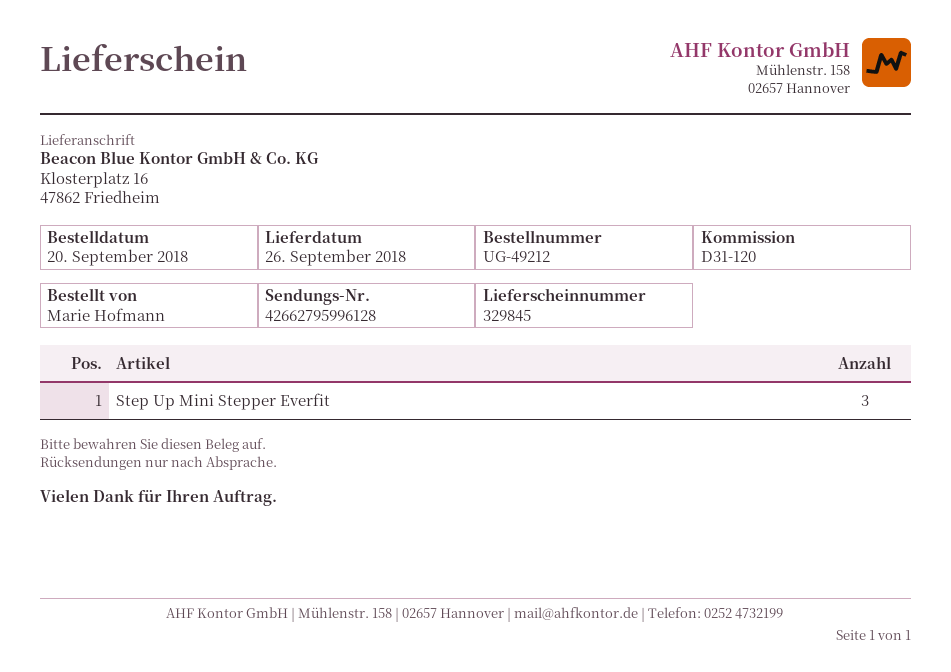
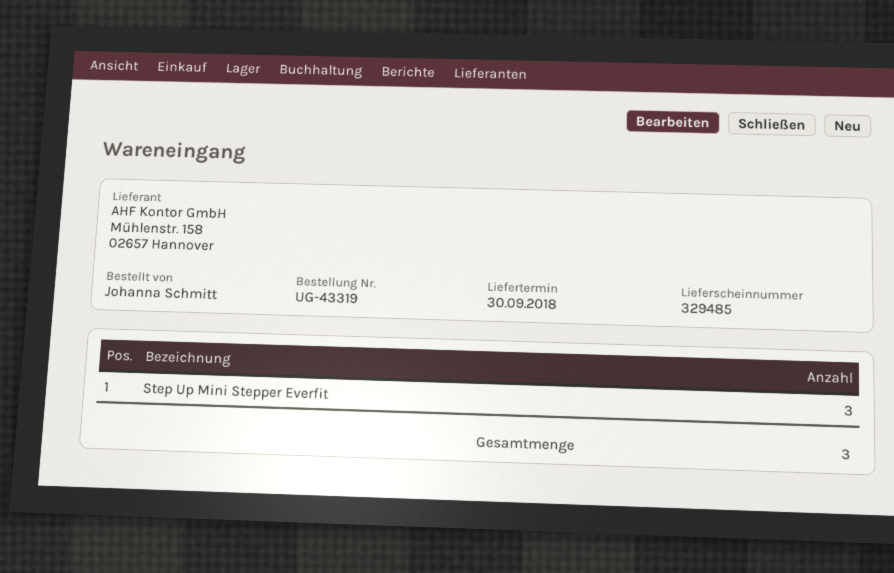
order number: UG-49212 -> UG-43319
delivery note number: 329845 -> 329485
delivery date: 2018-09-26 -> 2018-09-30
ordered by: Marie Hofmann -> Johanna Schmitt

